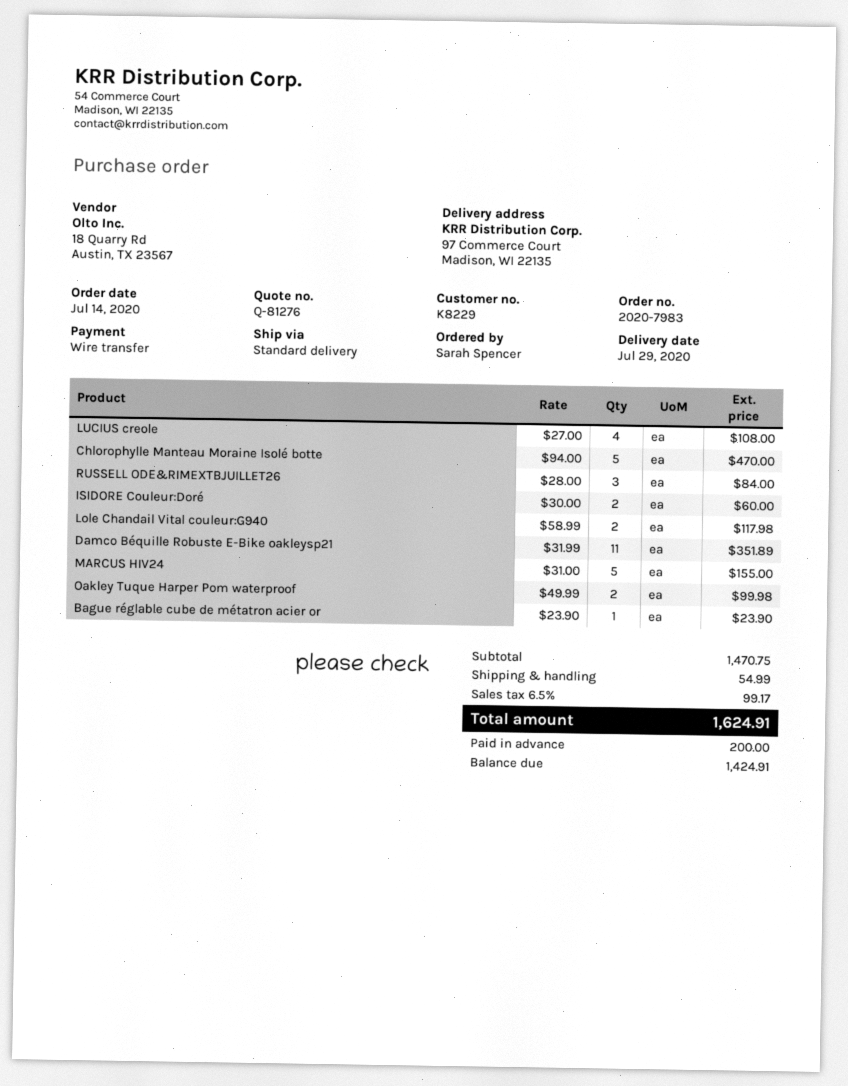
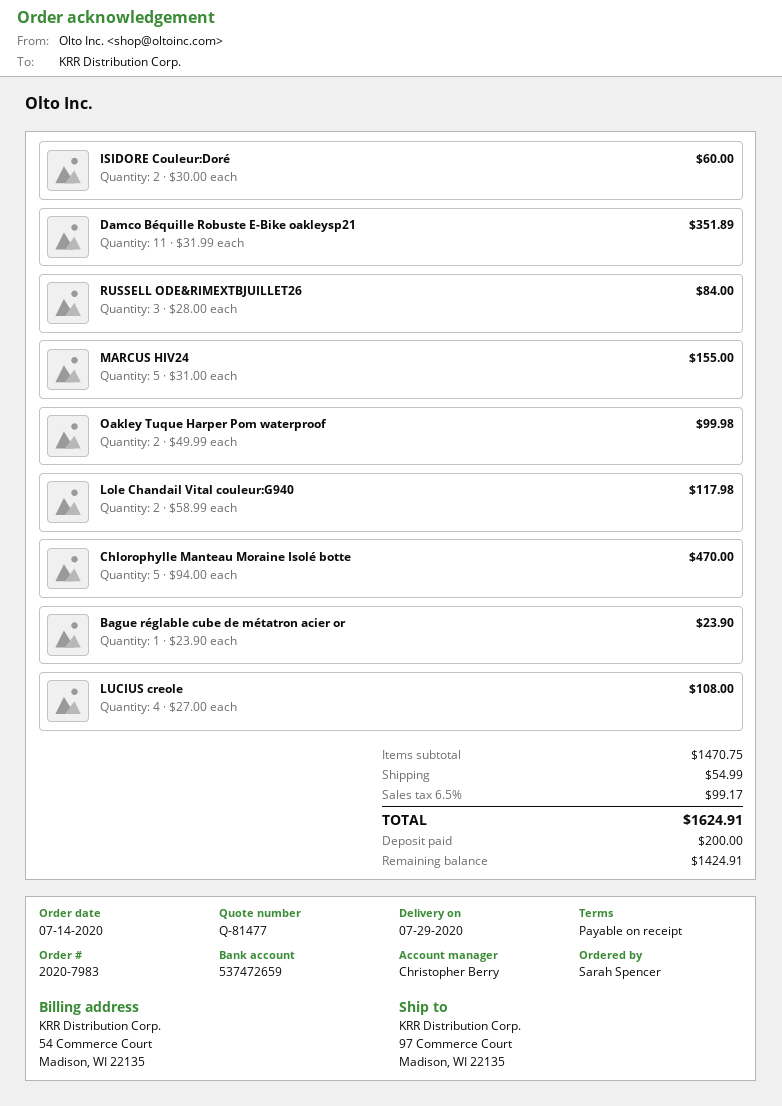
quote number: Q-81276 -> Q-81477

